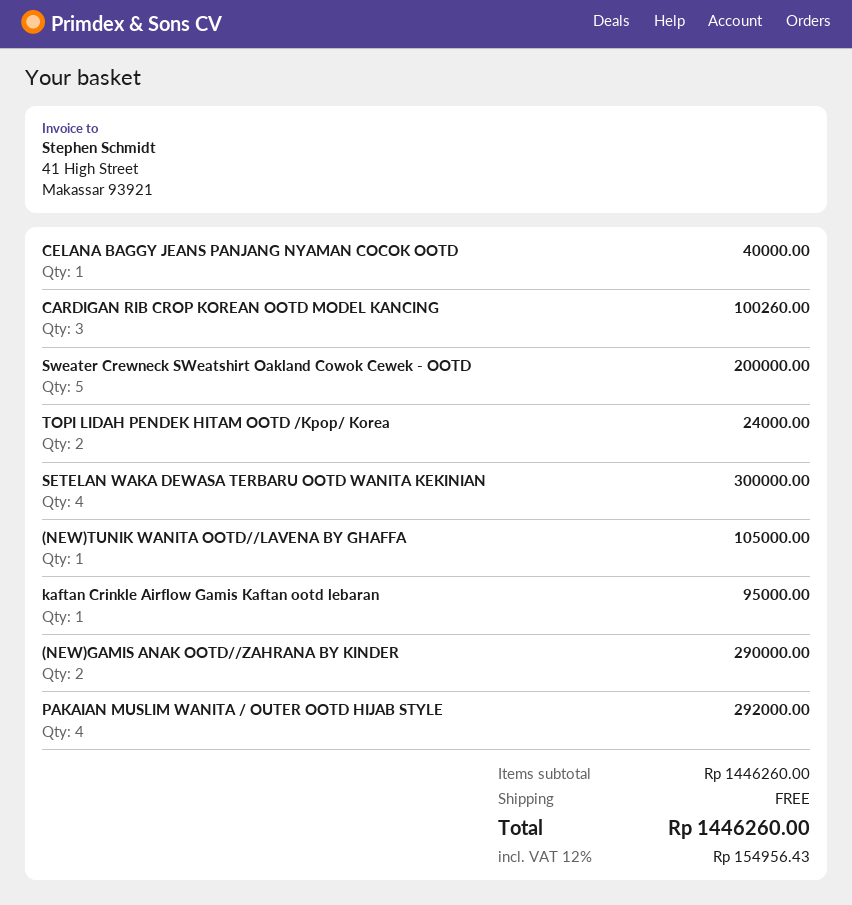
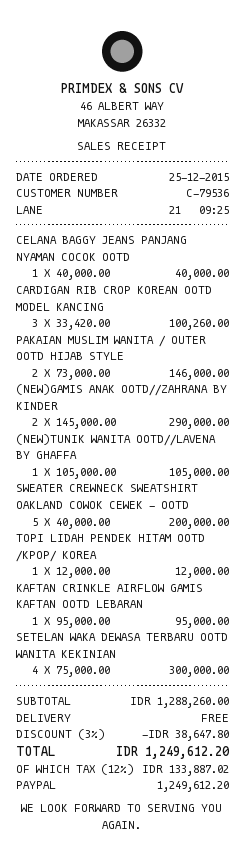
TOPI LIDAH PENDEK HITAM OOTD /Kpop/ Korea: 2 for 24000.00 -> 1 for 12000.00
PAKAIAN MUSLIM WANITA / OUTER OOTD HIJAB STYLE: 4 for 292000.00 -> 2 for 146000.00
subtotal: 1446260.00 -> 1288260.00
discount: none -> 3% = 38647.80
tax: 12% = 154956.43 -> 12% = 133887.02
total: 1446260.00 -> 1249612.20

